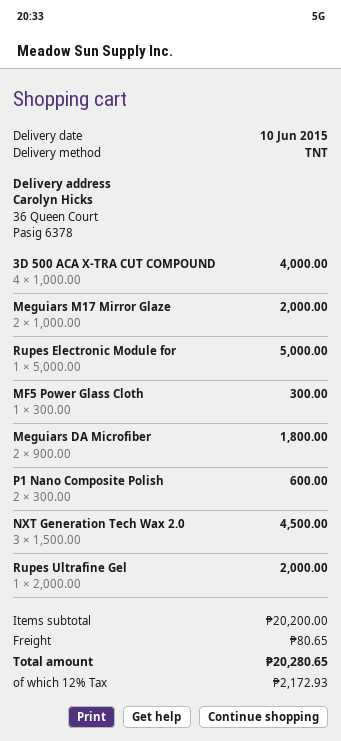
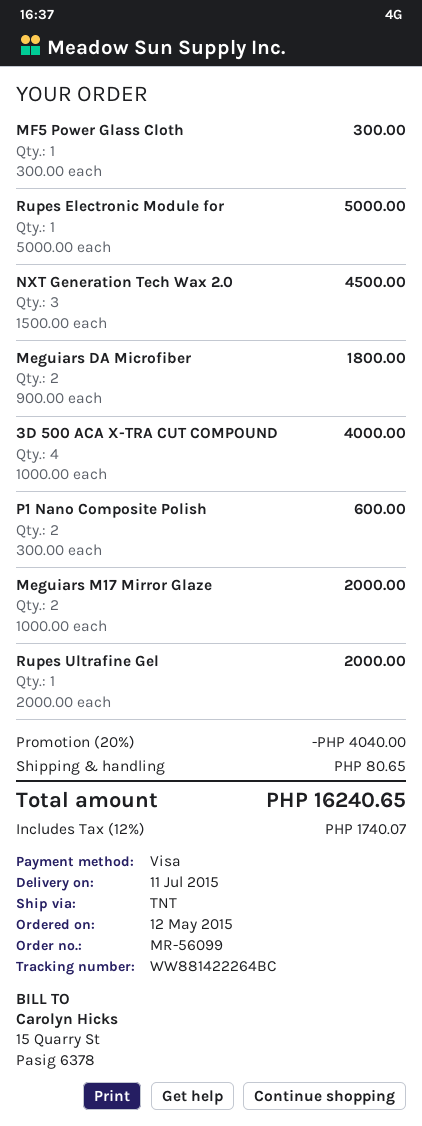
delivery date: 2015-06-10 -> 2015-07-11
discount: none -> 20% = 4040.00
tax: 12% = 2172.93 -> 12% = 1740.07
total: 20280.65 -> 16240.65

